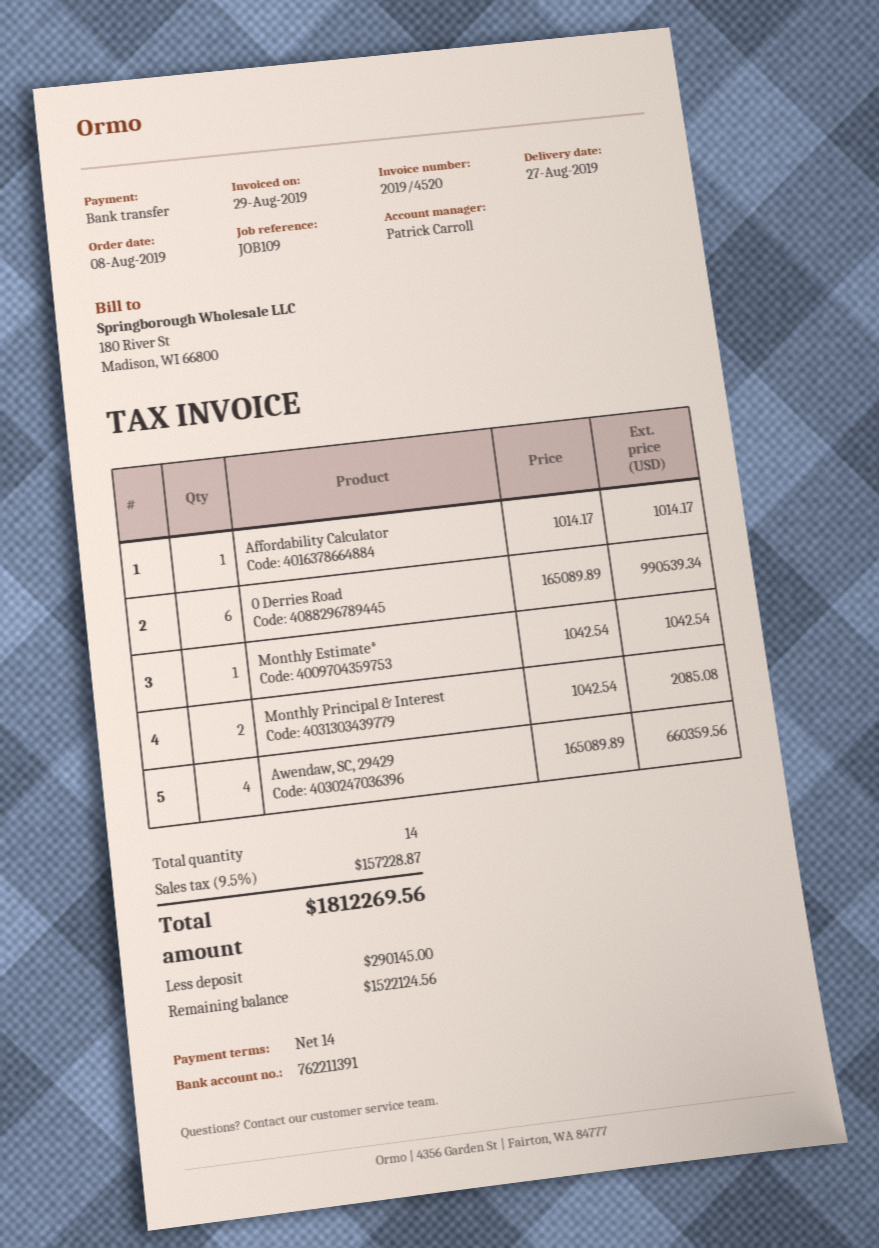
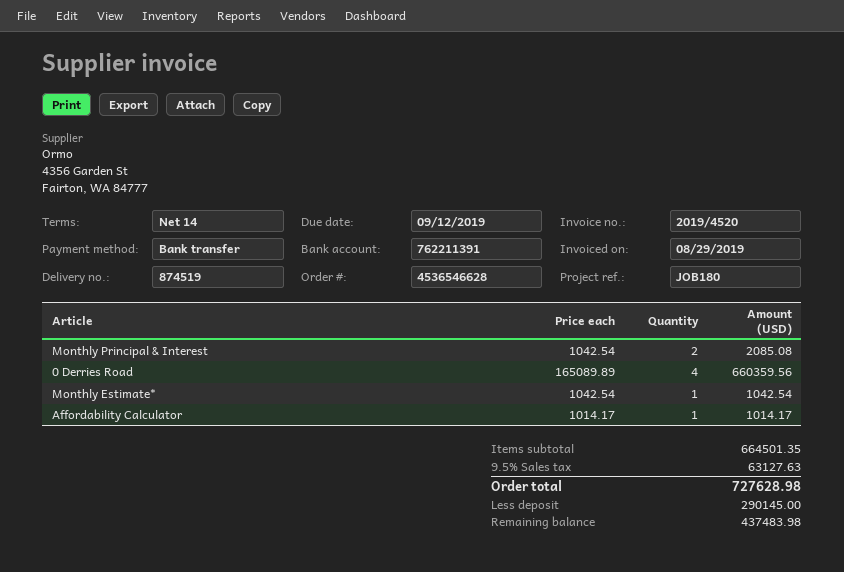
reference: JOB109 -> JOB180
0 Derries Road: 6 x 165089.89 = 990539.34 -> 4 x 165089.89 = 660359.56
Awendaw, SC, 29429: 4 x 165089.89 = 660359.56 -> none
tax: 9.5% = 157228.87 -> 9.5% = 63127.63
total: 1812269.56 -> 727628.98
balance: 1522124.56 -> 437483.98

